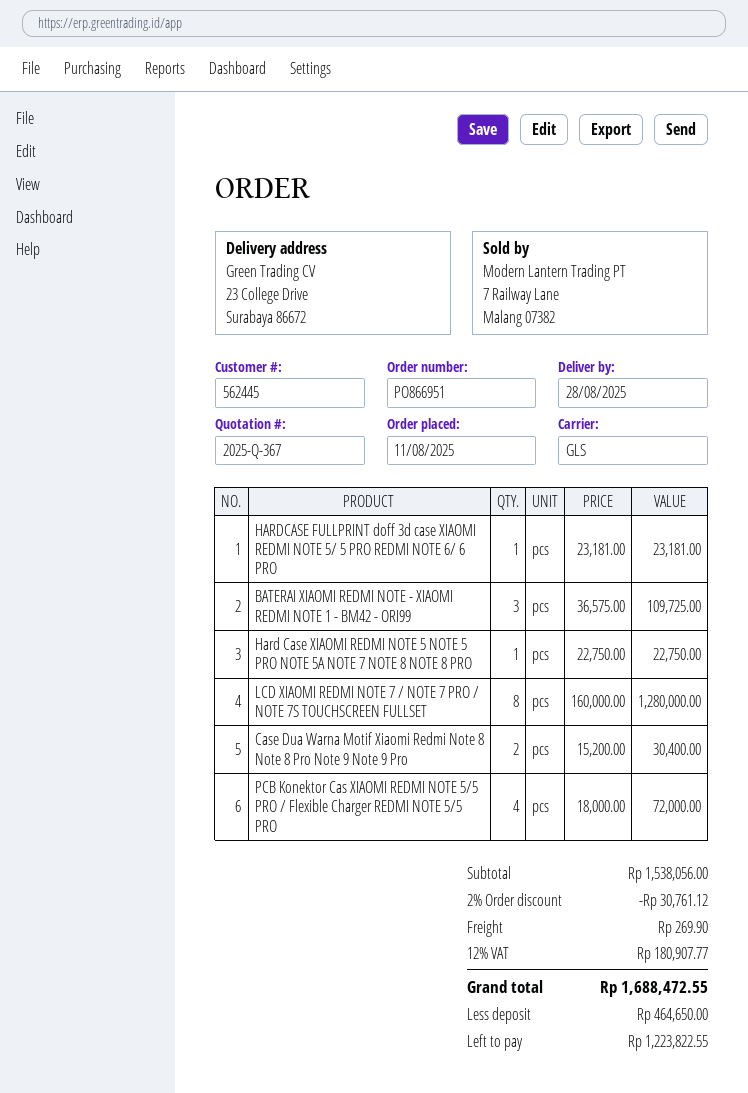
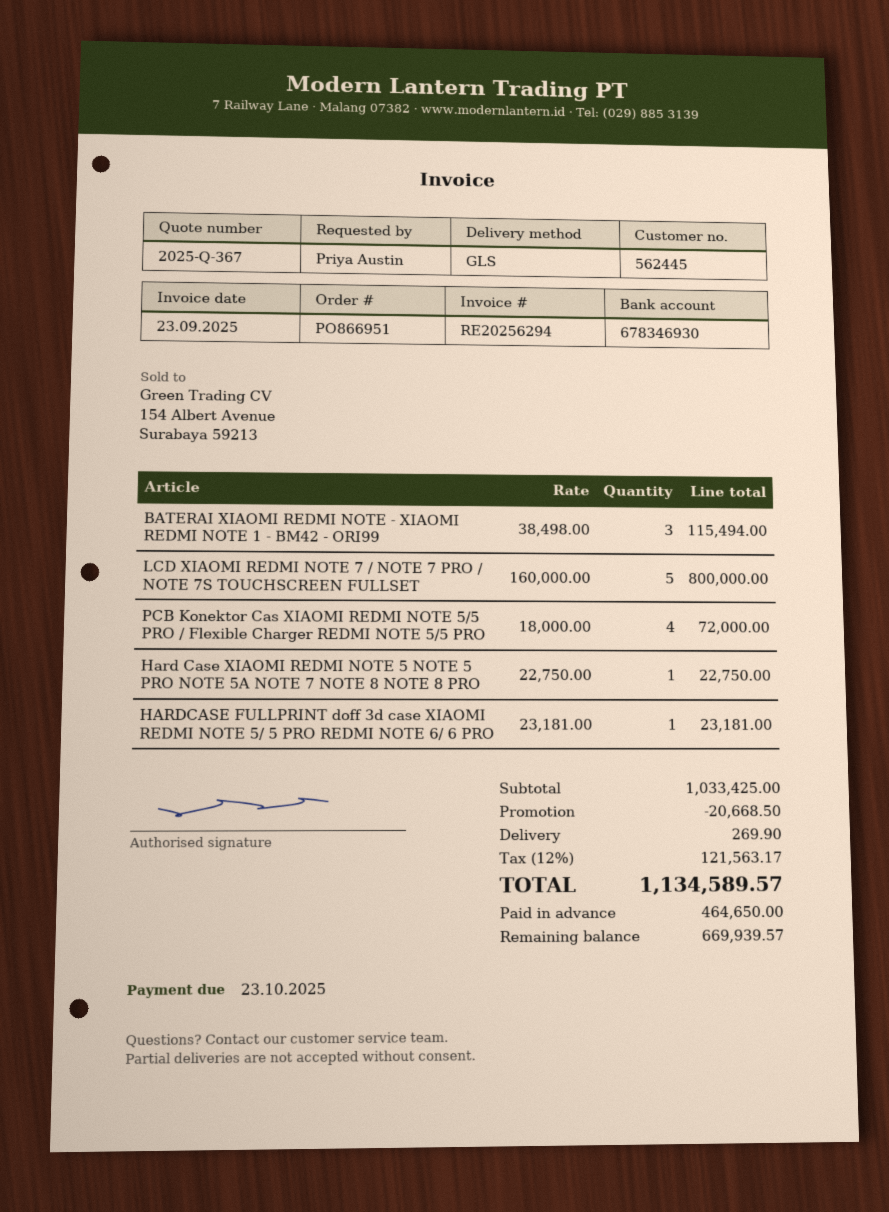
BATERAI XIAOMI REDMI NOTE - XIAOMI REDMI NOTE 1 - BM42 - ORI99: 3 x 36575.00 = 109725.00 -> 3 x 38498.00 = 115494.00
LCD XIAOMI REDMI NOTE 7 / NOTE 7 PRO / NOTE 7S TOUCHSCREEN FULLSET: 8 x 160000.00 = 1280000.00 -> 5 x 160000.00 = 800000.00
Case Dua Warna Motif Xiaomi Redmi Note 8 Note 8 Pro Note 9 Note 9 Pro: 2 x 15200.00 = 30400.00 -> none
subtotal: 1538056.00 -> 1033425.00
discount: 30761.12 -> 20668.50
tax: 12% = 180907.77 -> 12% = 121563.17
total: 1688472.55 -> 1134589.57
balance: 1223822.55 -> 669939.57

